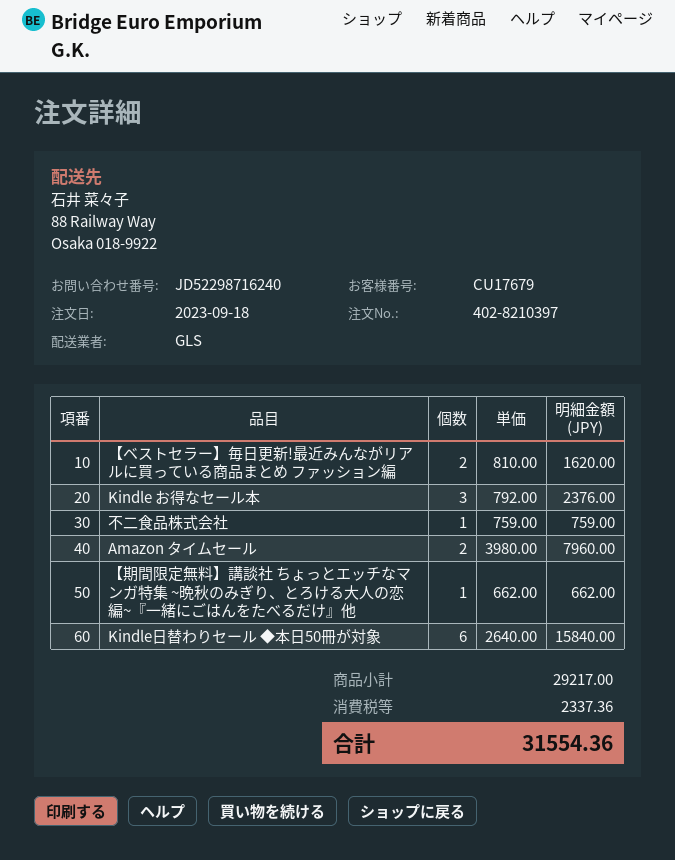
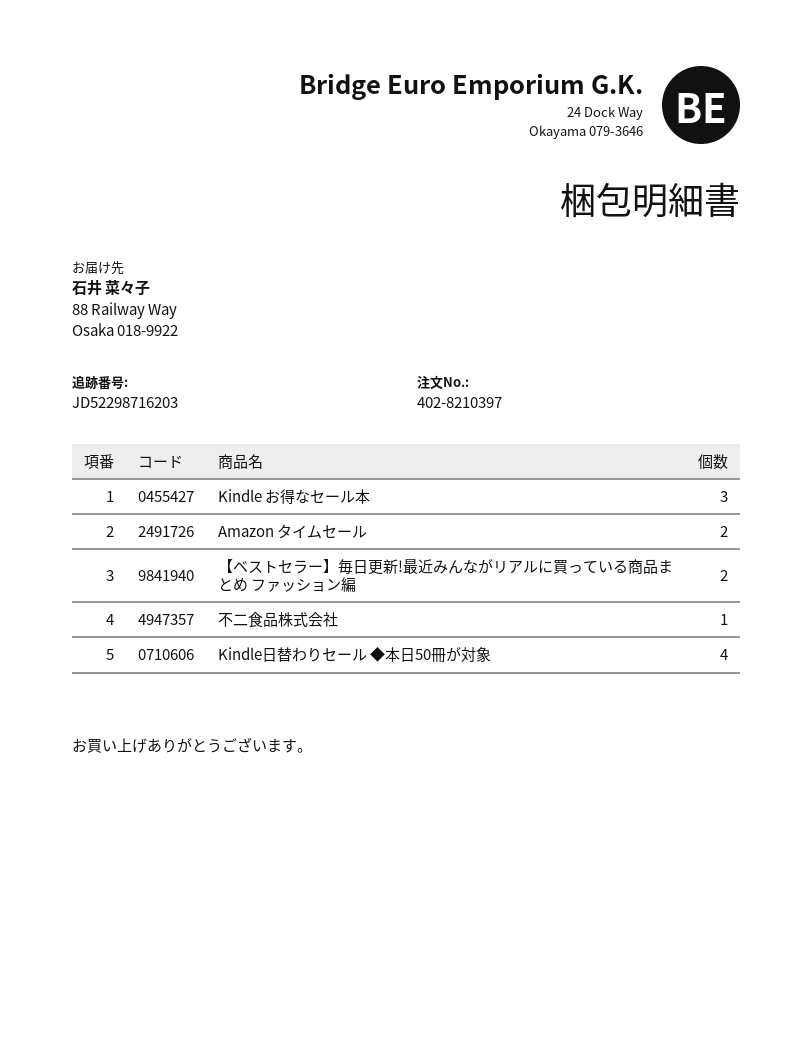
tracking number: JD52298716240 -> JD52298716203
【期間限定無料】講談社 ちょっとエッチなマンガ特集 ~晩秋のみぎり、とろける大人の恋編~『一緒にごはんをたべるだけ』他: 1 -> none
Kindle日替わりセール ◆本日50冊が対象: 6 -> 4

